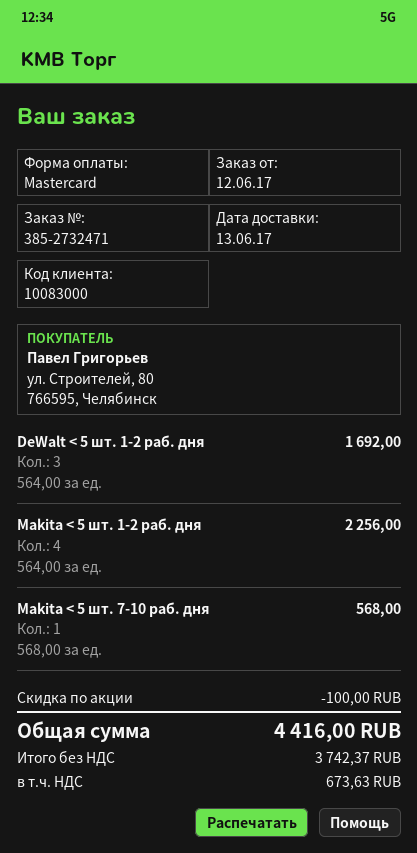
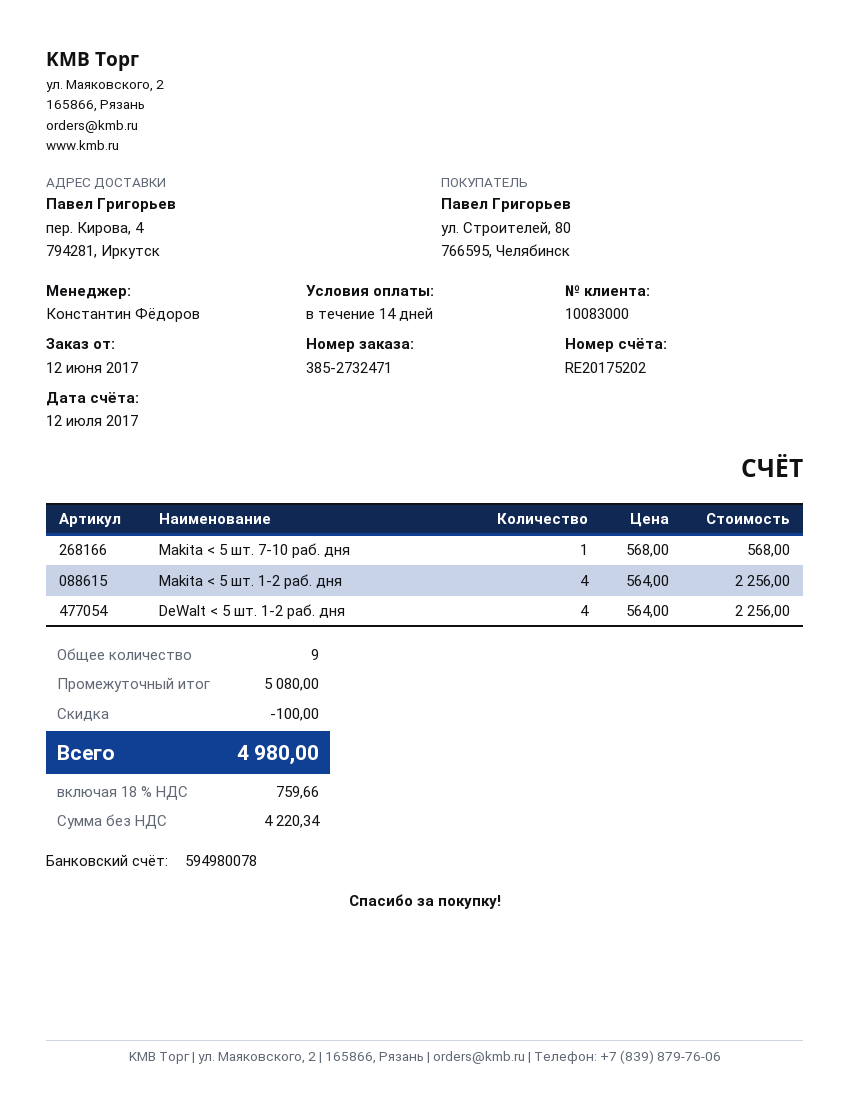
DeWalt < 5 шт. 1-2 раб. дня: 3 x 564.00 = 1692.00 -> 4 x 564.00 = 2256.00
net: 3742.37 -> 4220.34
tax: 673.63 -> 759.66
total: 4416.00 -> 4980.00

